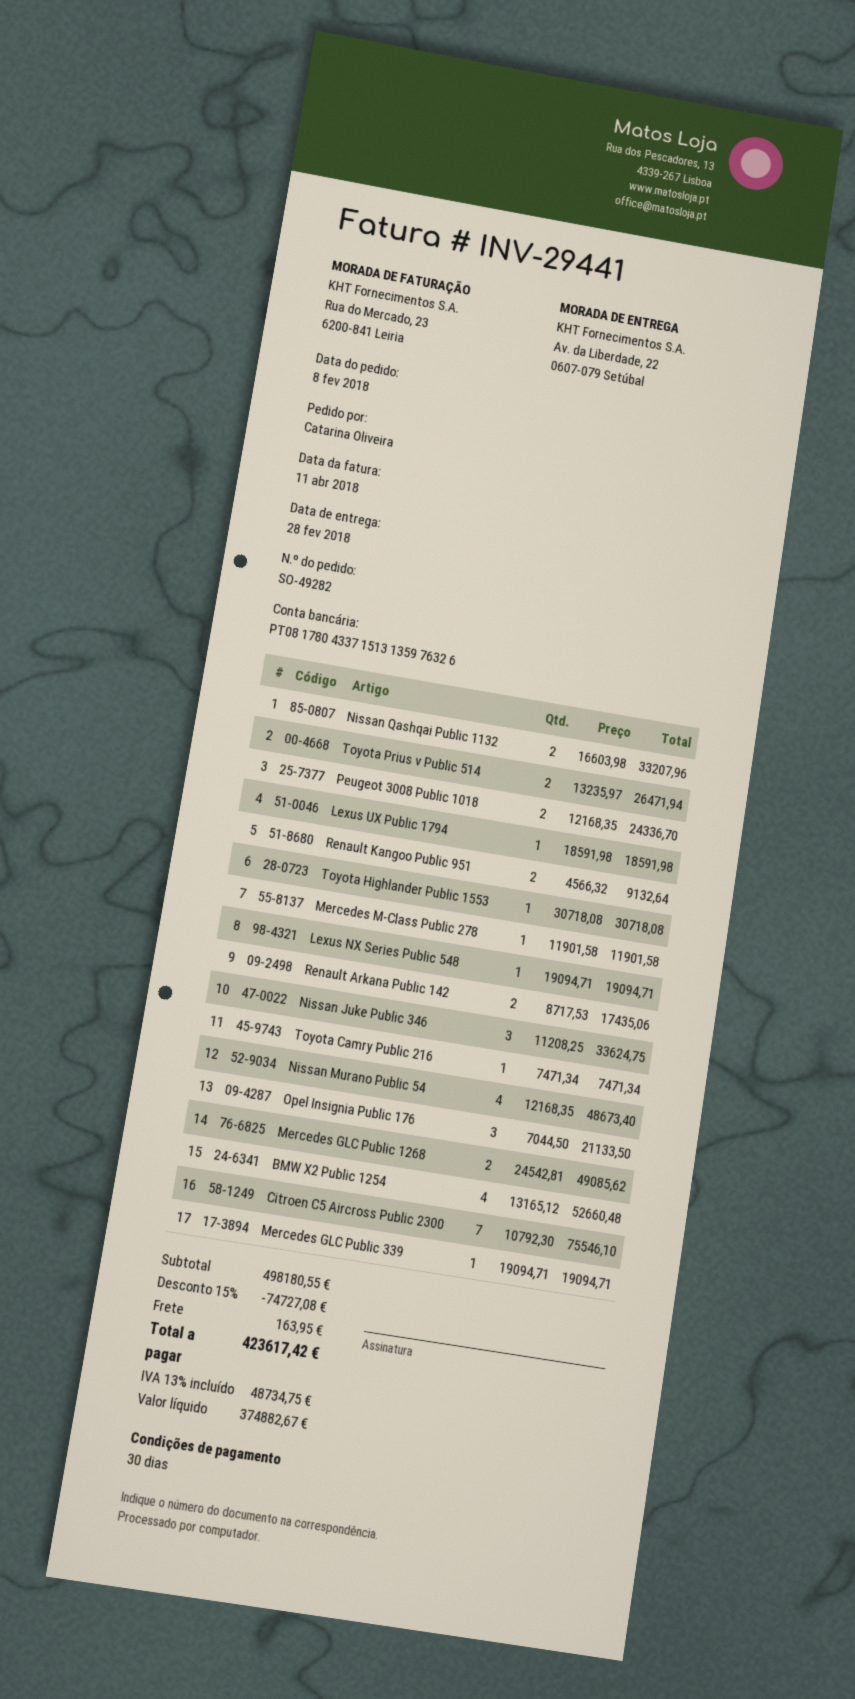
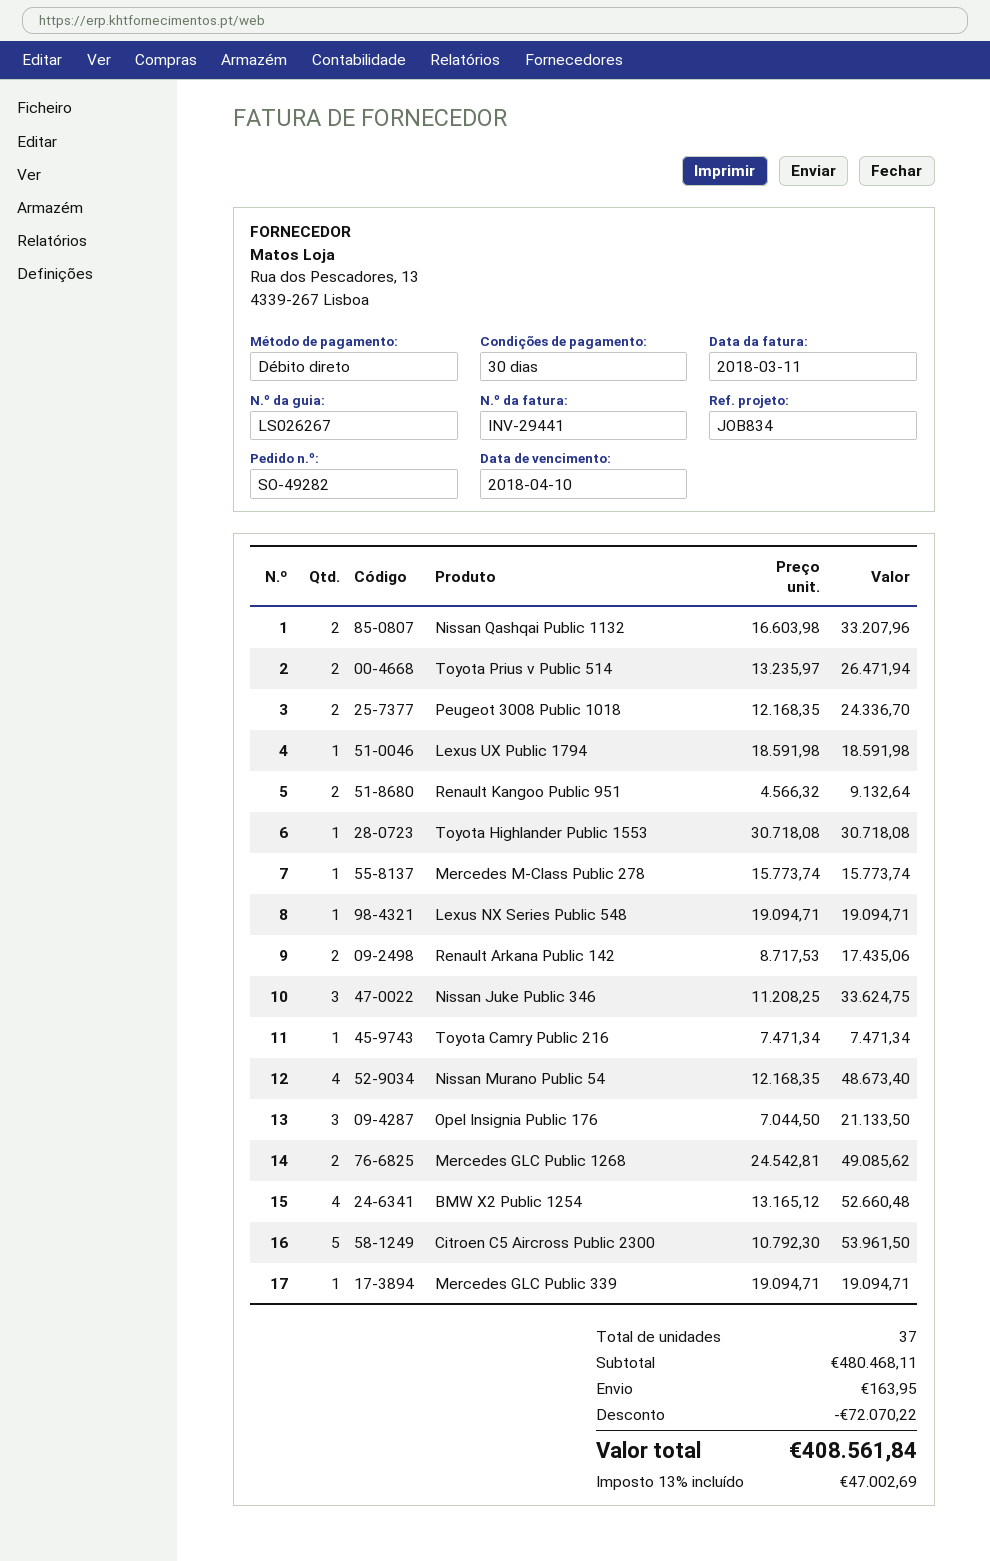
invoice date: 2018-04-11 -> 2018-03-11
Mercedes M-Class Public 278: 1 x 11901.58 = 11901.58 -> 1 x 15773.74 = 15773.74
Citroen C5 Aircross Public 2300: 7 x 10792.30 = 75546.10 -> 5 x 10792.30 = 53961.50
subtotal: 498180.55 -> 480468.11
discount: 74727.08 -> 72070.22
tax: 13% = 48734.75 -> 13% = 47002.69
total: 423617.42 -> 408561.84

